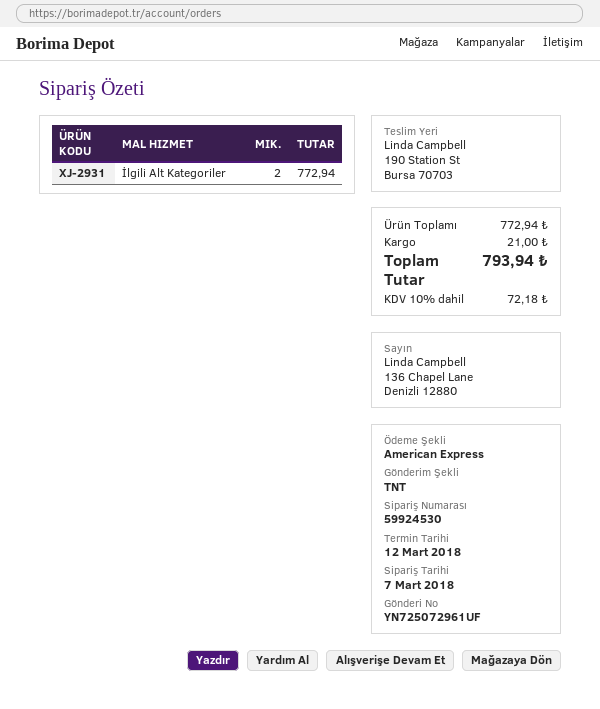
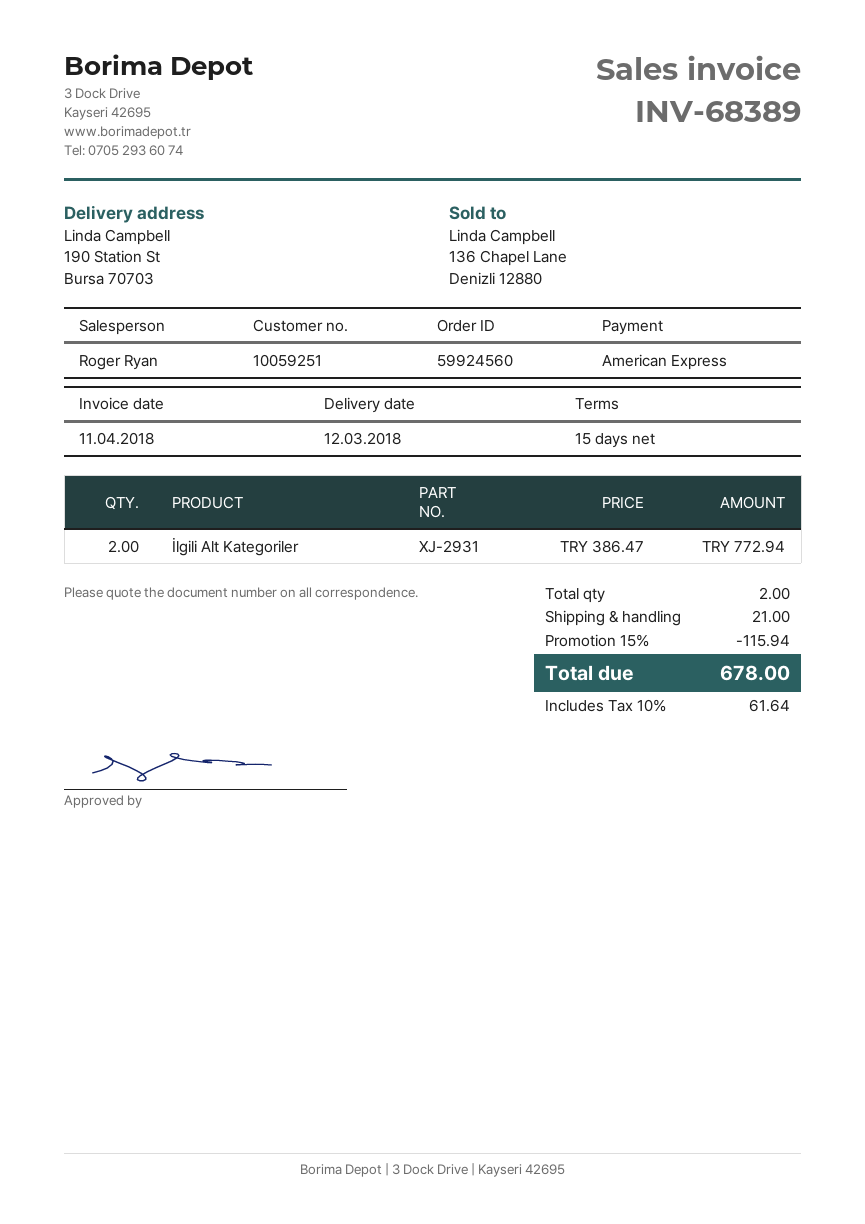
order number: 59924530 -> 59924560
discount: none -> 15% = 115.94
tax: 10% = 72.18 -> 10% = 61.64
total: 793.94 -> 678.00

